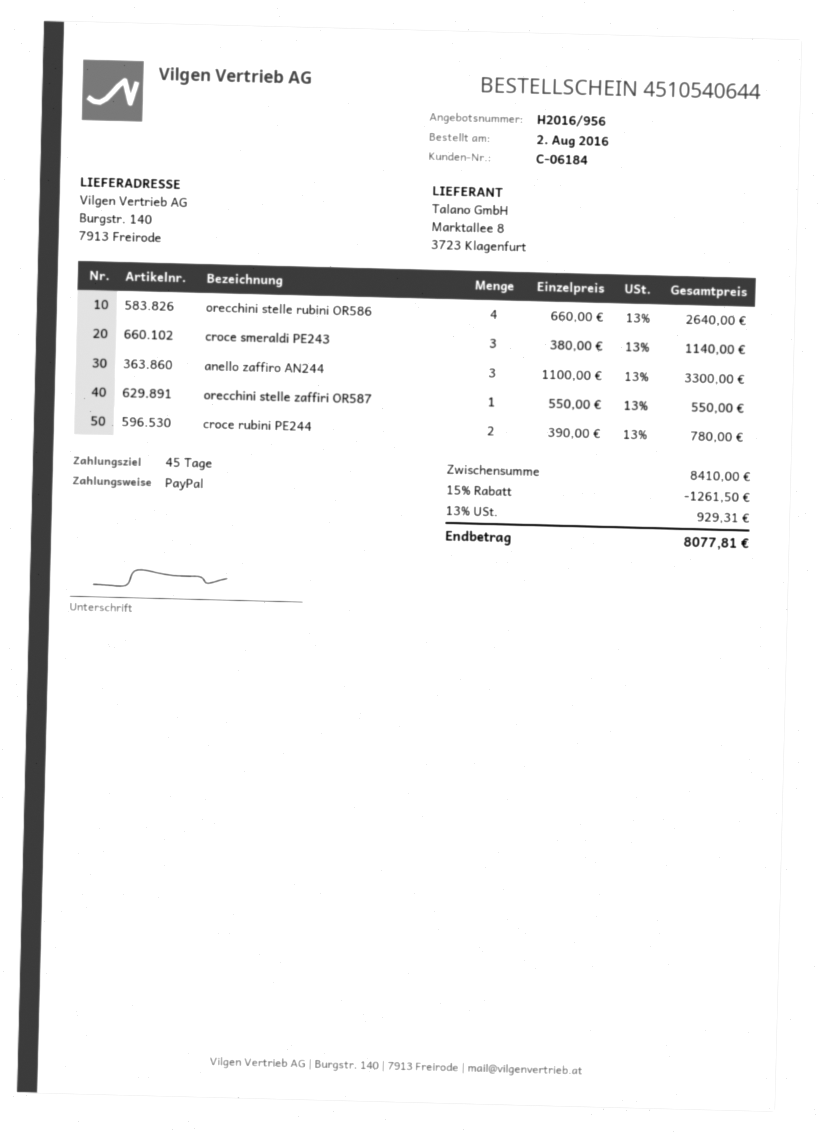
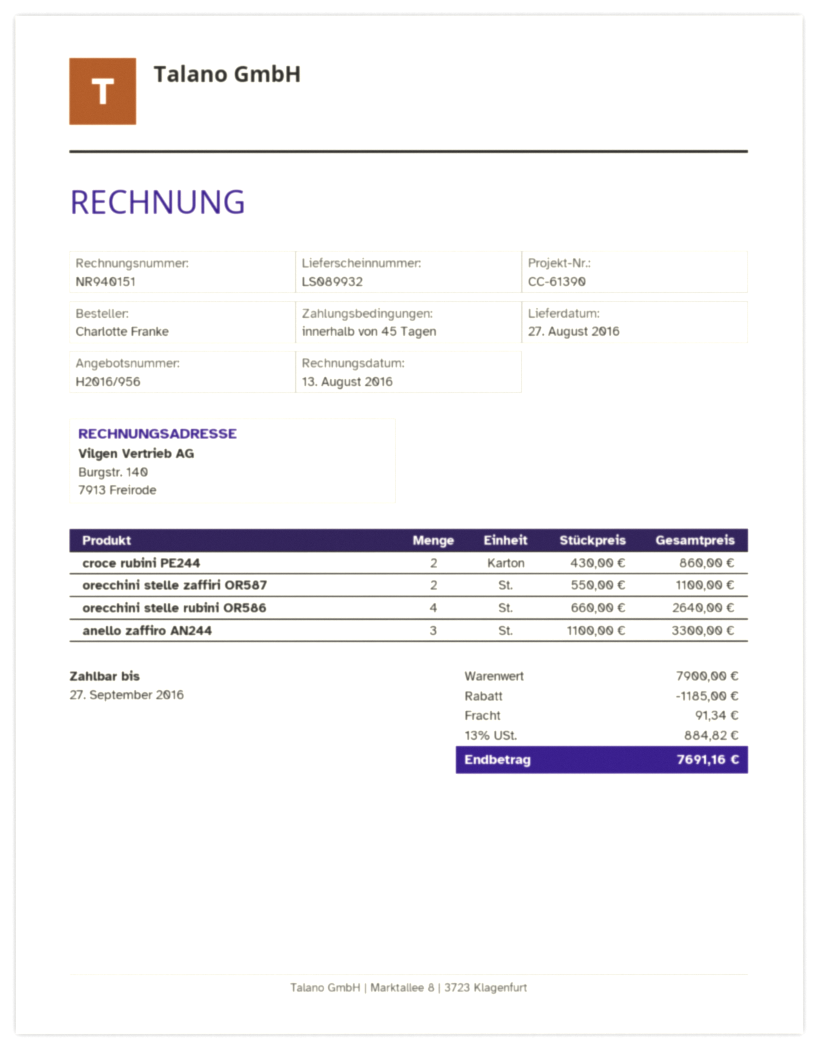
croce smeraldi PE243: 3 x 380.00 = 1140.00 -> none
orecchini stelle zaffiri OR587: 1 x 550.00 = 550.00 -> 2 x 550.00 = 1100.00
croce rubini PE244: 2 x 390.00 = 780.00 -> 2 x 430.00 = 860.00
subtotal: 8410.00 -> 7900.00
discount: 1261.50 -> 1185.00
shipping: none -> 91.34
tax: 13% = 929.31 -> 13% = 884.82
total: 8077.81 -> 7691.16

